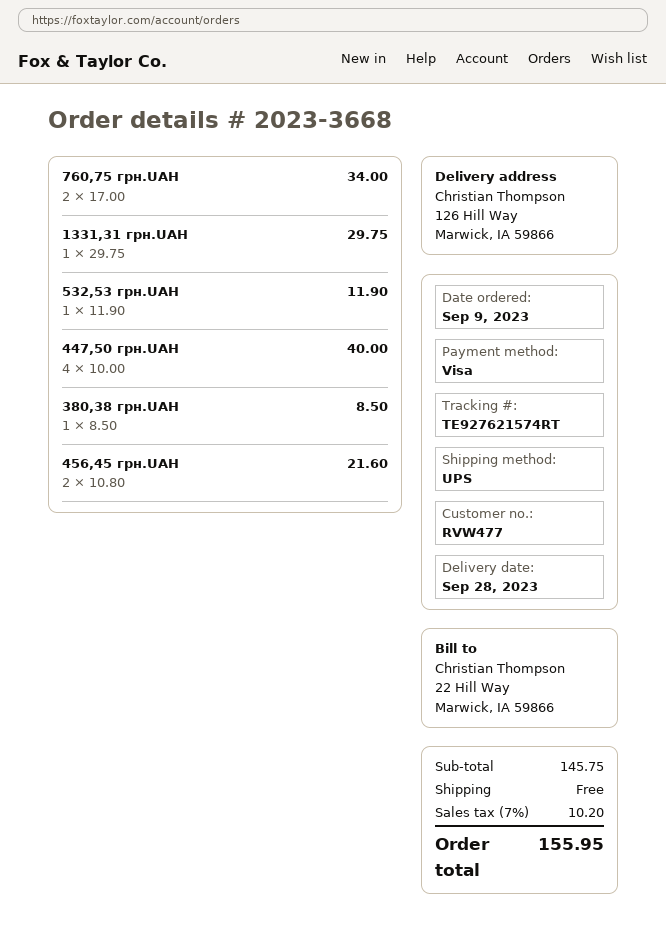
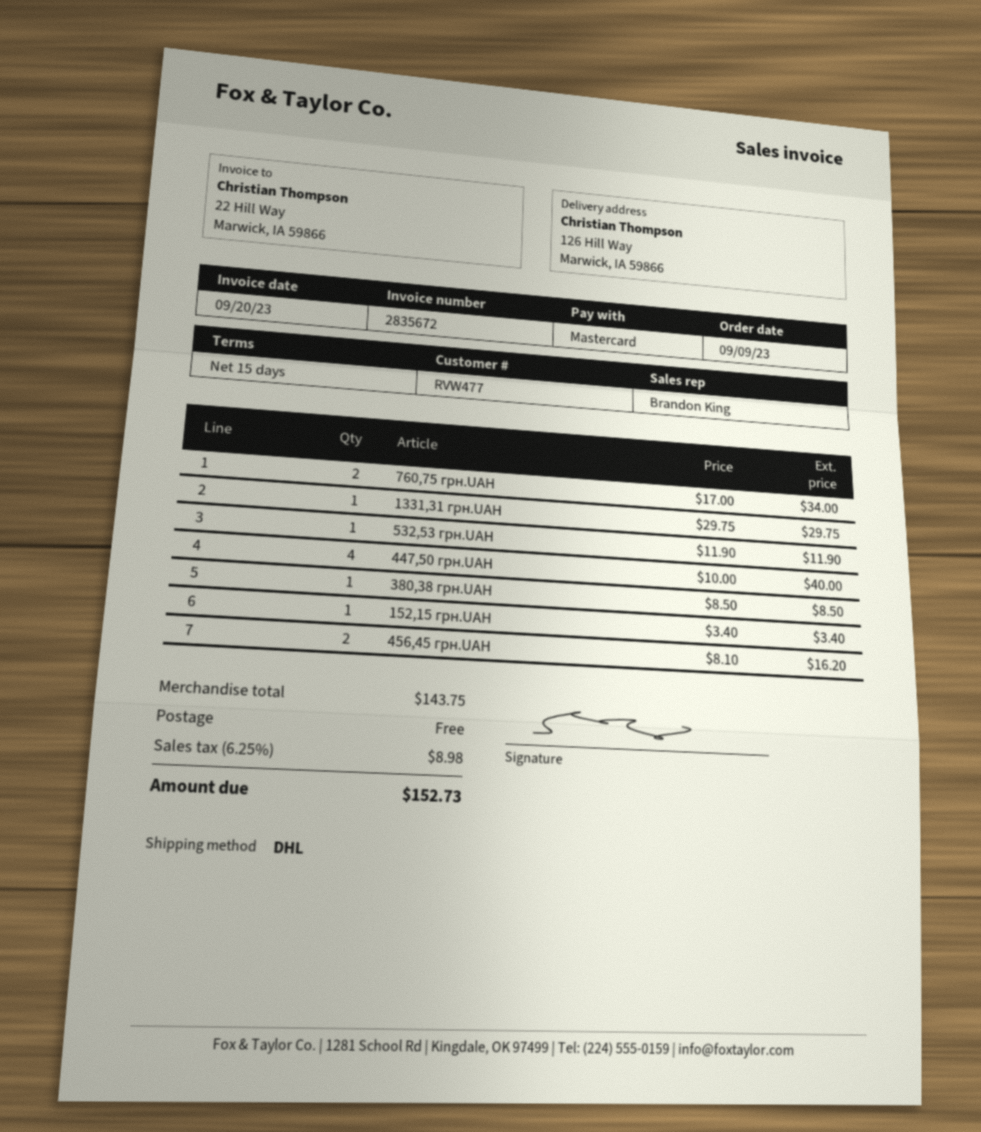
payment method: Visa -> Mastercard
shipping method: UPS -> DHL
456,45 грн.UAH: 2 x 10.80 = 21.60 -> 2 x 8.10 = 16.20
152,15 грн.UAH: none -> 1 x 3.40 = 3.40
subtotal: 145.75 -> 143.75
tax: 7% = 10.20 -> 6.25% = 8.98
total: 155.95 -> 152.73

